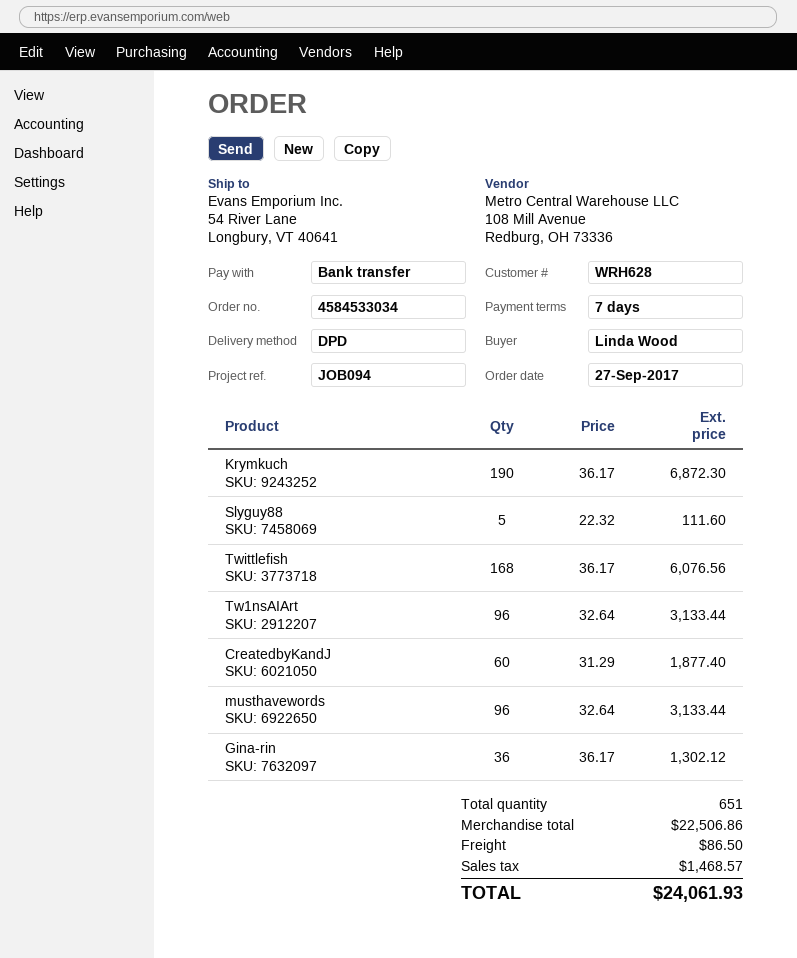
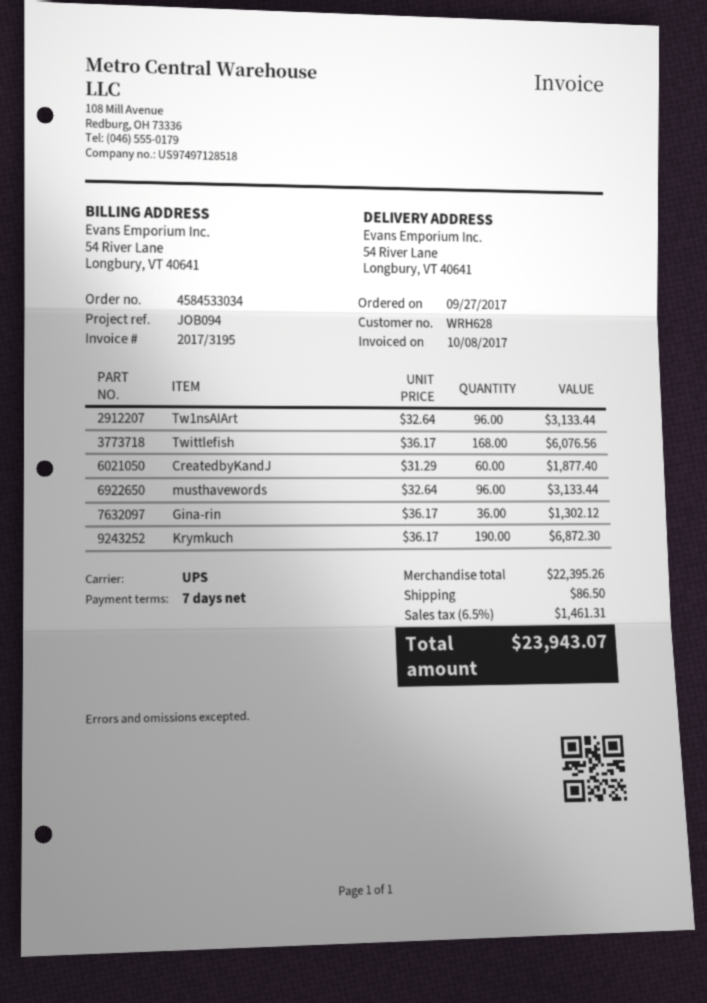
shipping method: DPD -> UPS
Slyguy88: 5 x 22.32 = 111.60 -> none
subtotal: 22506.86 -> 22395.26
tax: 1468.57 -> 1461.31
total: 24061.93 -> 23943.07

